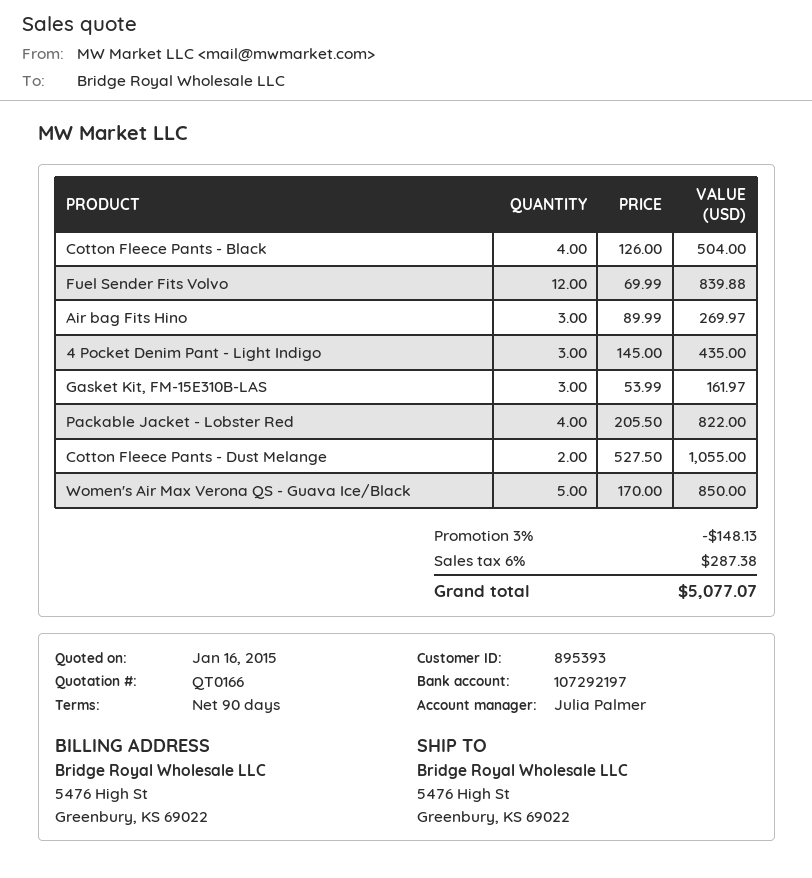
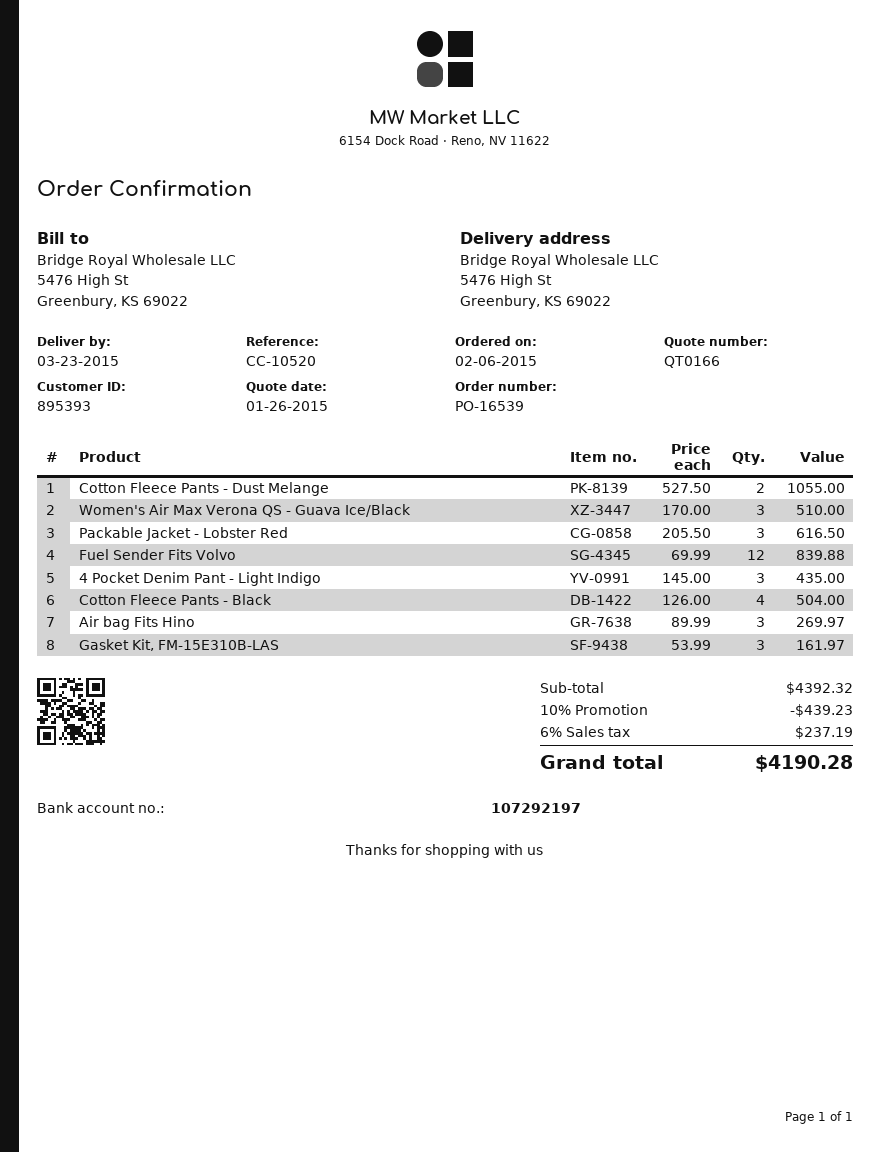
quote date: 2015-01-16 -> 2015-01-26
Packable Jacket - Lobster Red: 4 x 205.50 = 822.00 -> 3 x 205.50 = 616.50
Women's Air Max Verona QS - Guava Ice/Black: 5 x 170.00 = 850.00 -> 3 x 170.00 = 510.00
discount: 3% = 148.13 -> 10% = 439.23
tax: 6% = 287.38 -> 6% = 237.19
total: 5077.07 -> 4190.28

